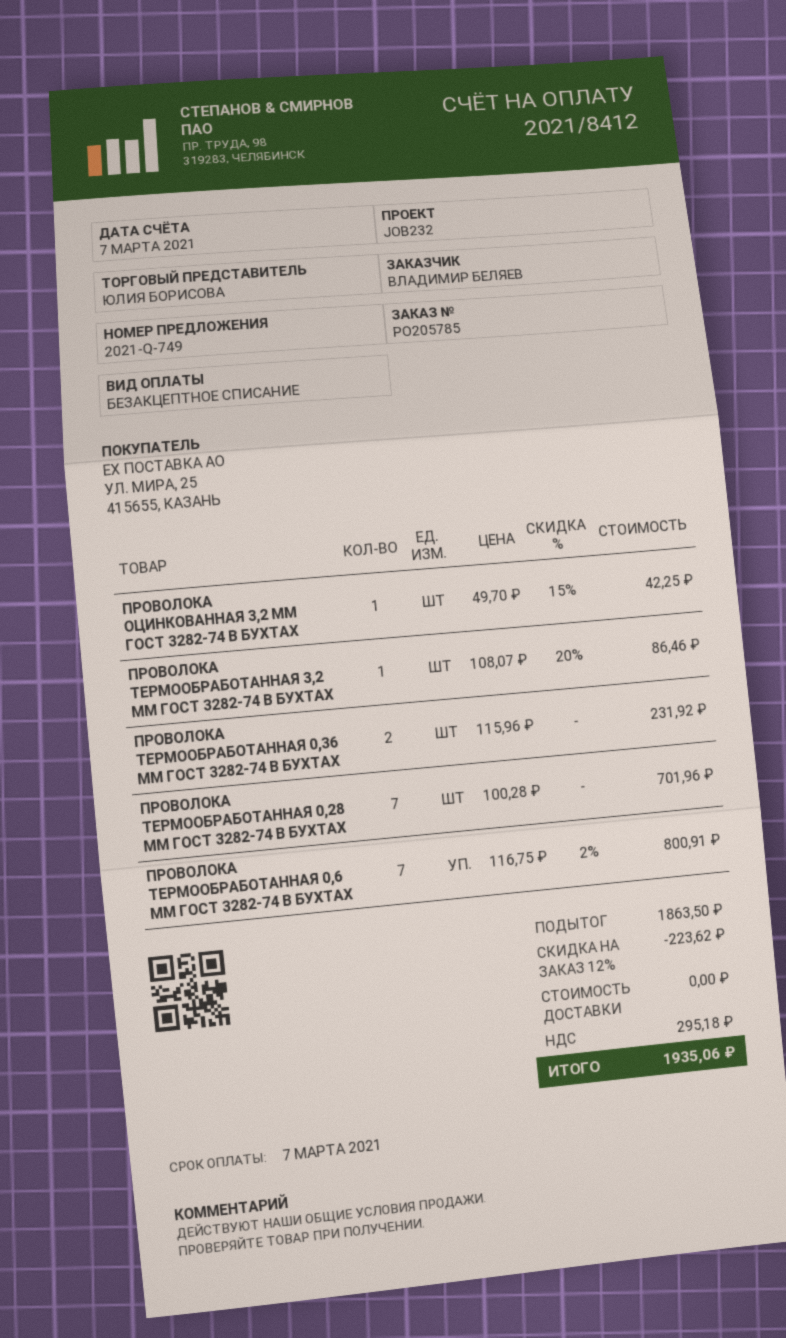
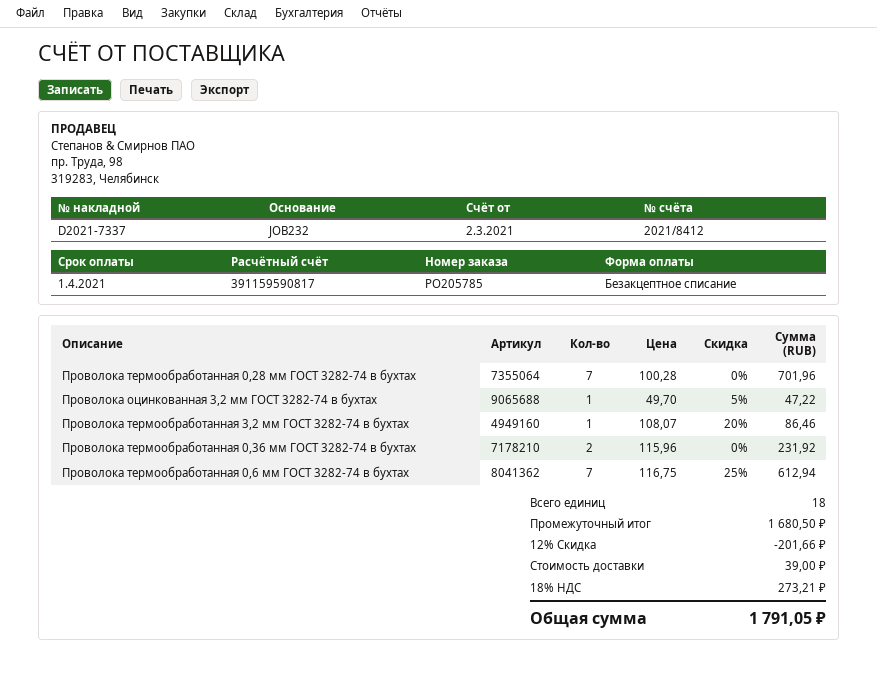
invoice date: 2021-03-07 -> 2021-03-02
due date: 2021-03-07 -> 2021-04-01
ПРОВОЛОКА ОЦИНКОВАННАЯ 3,2 ММ ГОСТ 3282-74 В БУХТАХ: 1 x 49.70 - 15% = 42.25 -> 1 x 49.70 - 5% = 47.22
ПРОВОЛОКА ТЕРМООБРАБОТАННАЯ 0,6 ММ ГОСТ 3282-74 В БУХТАХ: 7 x 116.75 - 2% = 800.91 -> 7 x 116.75 - 25% = 612.94
subtotal: 1863.50 -> 1680.50
discount: 12% = 223.62 -> 12% = 201.66
shipping: 0.00 -> 39.00
tax: 295.18 -> 273.21
total: 1935.06 -> 1791.05

